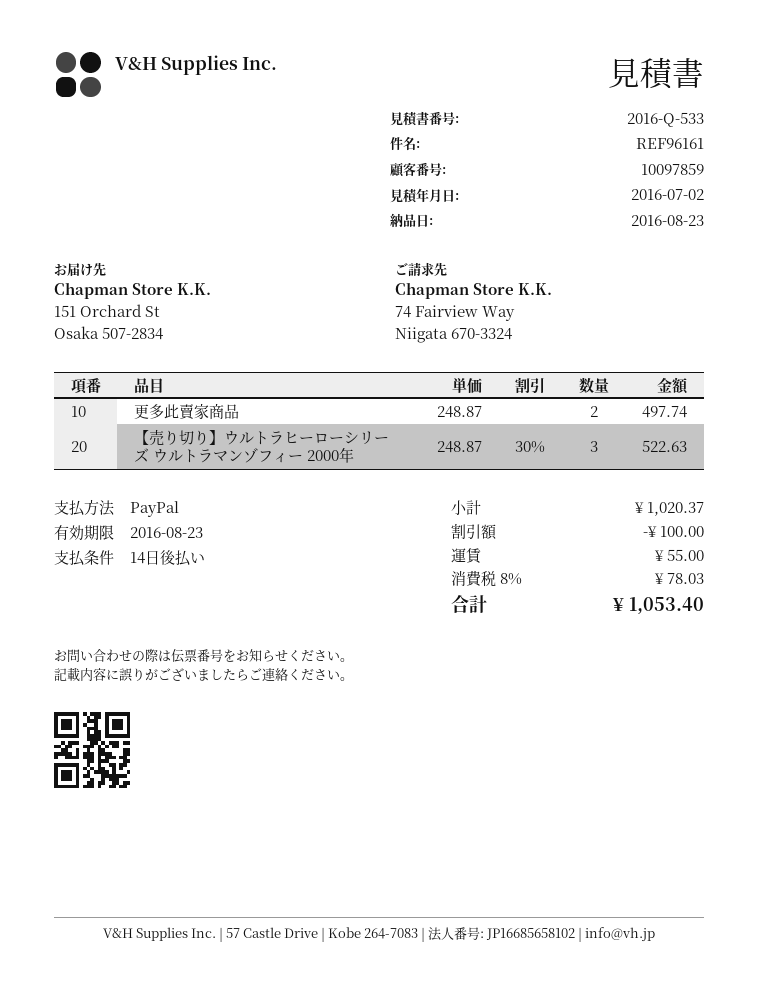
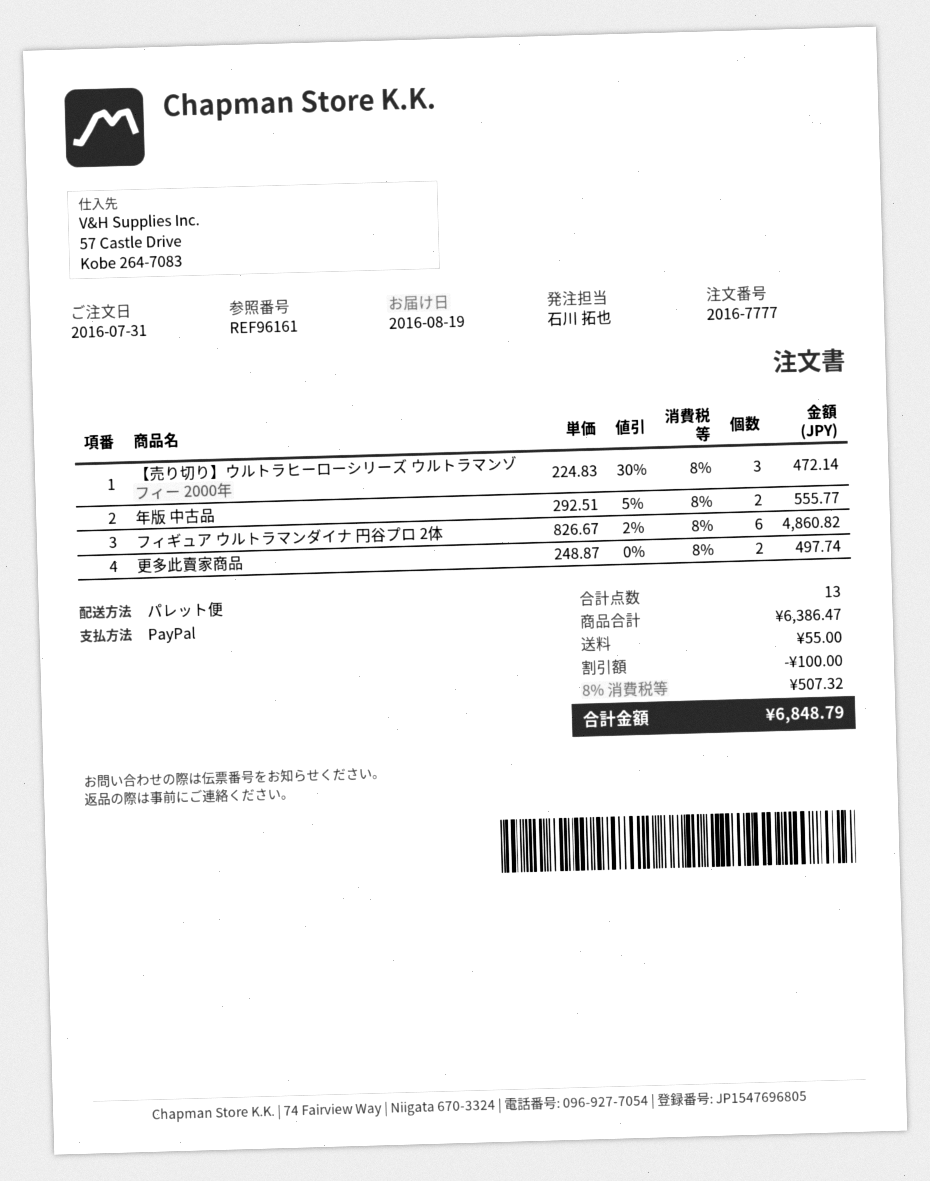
delivery date: 2016-08-23 -> 2016-08-19
【売り切り】ウルトラヒーローシリーズ ウルトラマンゾフィー 2000年: 3 x 248.87 - 30% = 522.63 -> 3 x 224.83 - 30% = 472.14
年版 中古品: none -> 2 x 292.51 - 5% = 555.77
フィギュア ウルトラマンダイナ 円谷プロ 2体: none -> 6 x 826.67 - 2% = 4860.82
subtotal: 1020.37 -> 6386.47
tax: 8% = 78.03 -> 8% = 507.32
total: 1053.40 -> 6848.79

